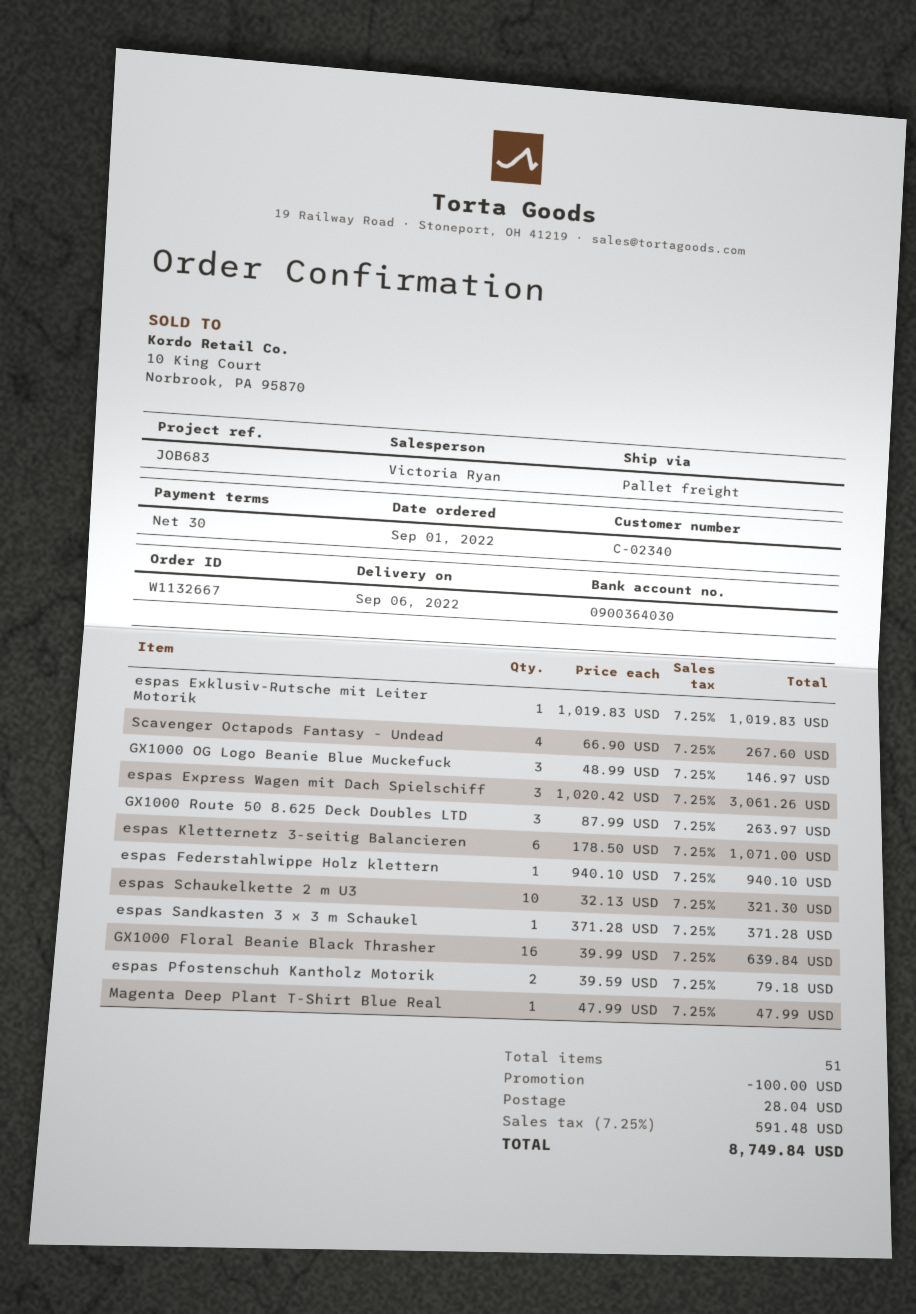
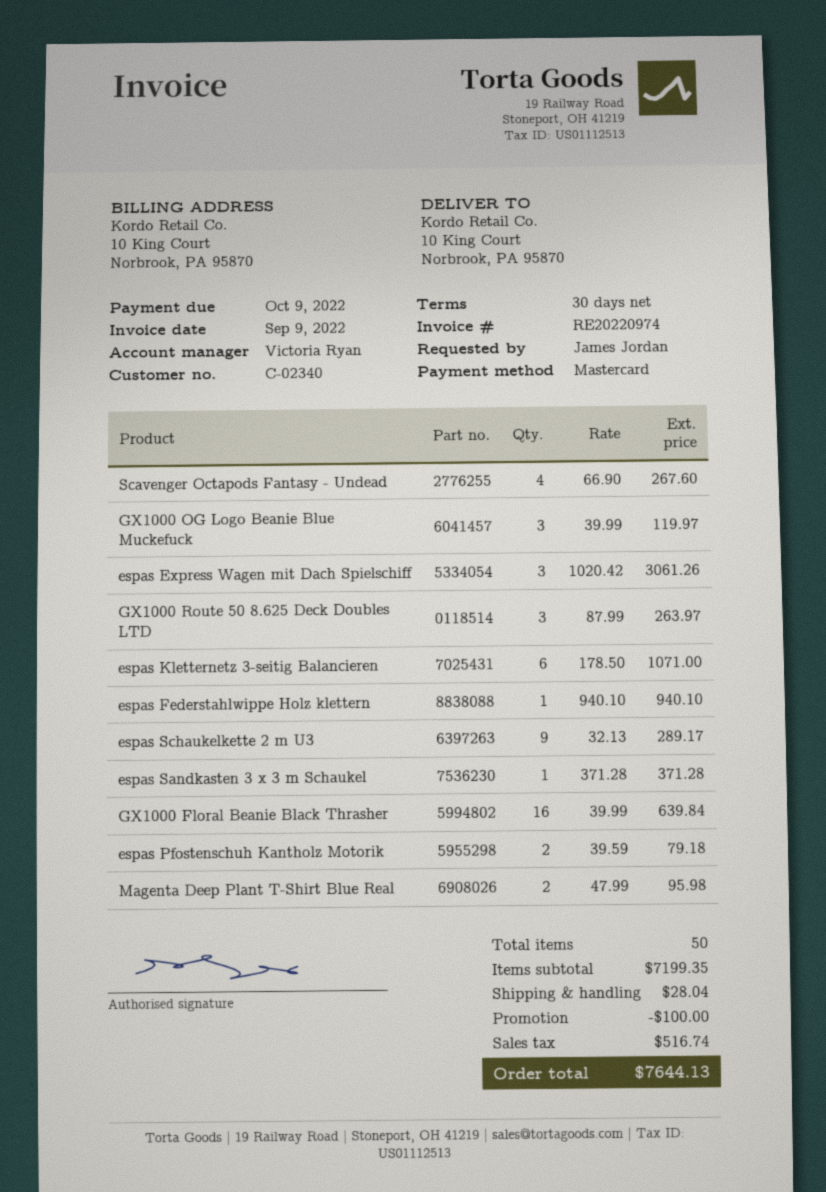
espas Exklusiv-Rutsche mit Leiter Motorik: 1 x 1019.83 = 1019.83 -> none
GX1000 OG Logo Beanie Blue Muckefuck: 3 x 48.99 = 146.97 -> 3 x 39.99 = 119.97
espas Schaukelkette 2 m U3: 10 x 32.13 = 321.30 -> 9 x 32.13 = 289.17
Magenta Deep Plant T-Shirt Blue Real: 1 x 47.99 = 47.99 -> 2 x 47.99 = 95.98
total quantity: 51 -> 50
tax: 591.48 -> 516.74
total: 8749.84 -> 7644.13

